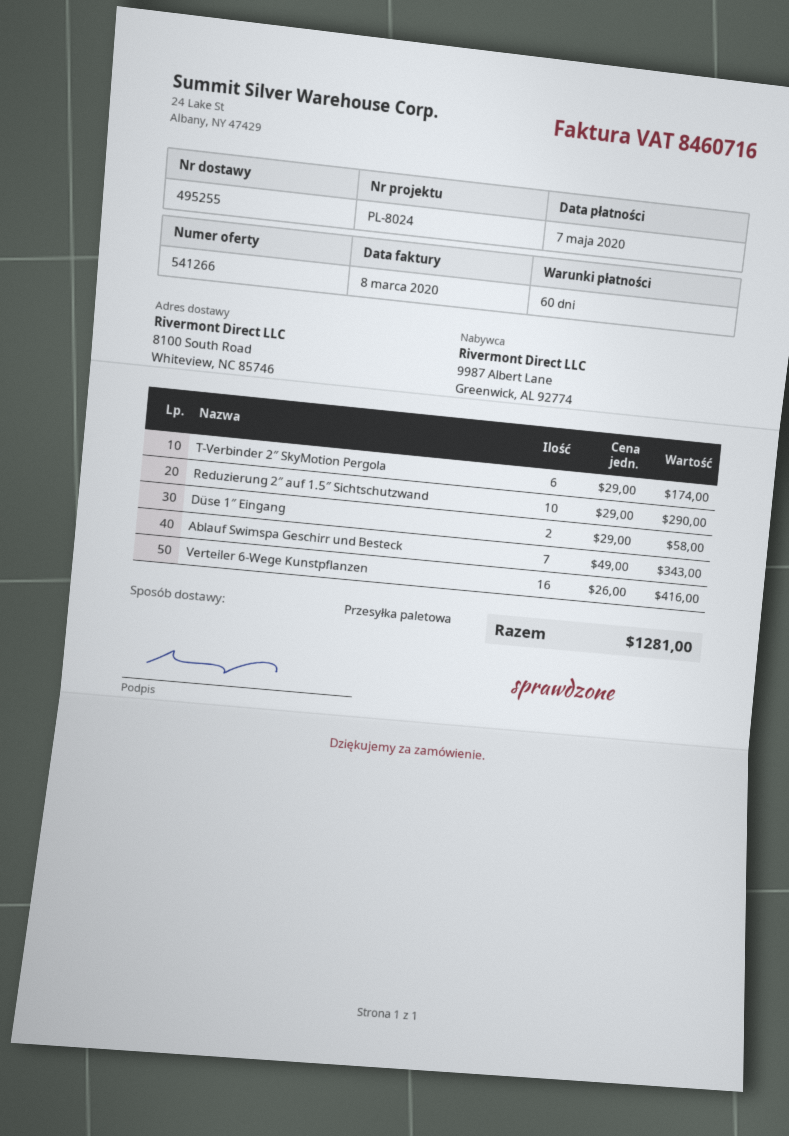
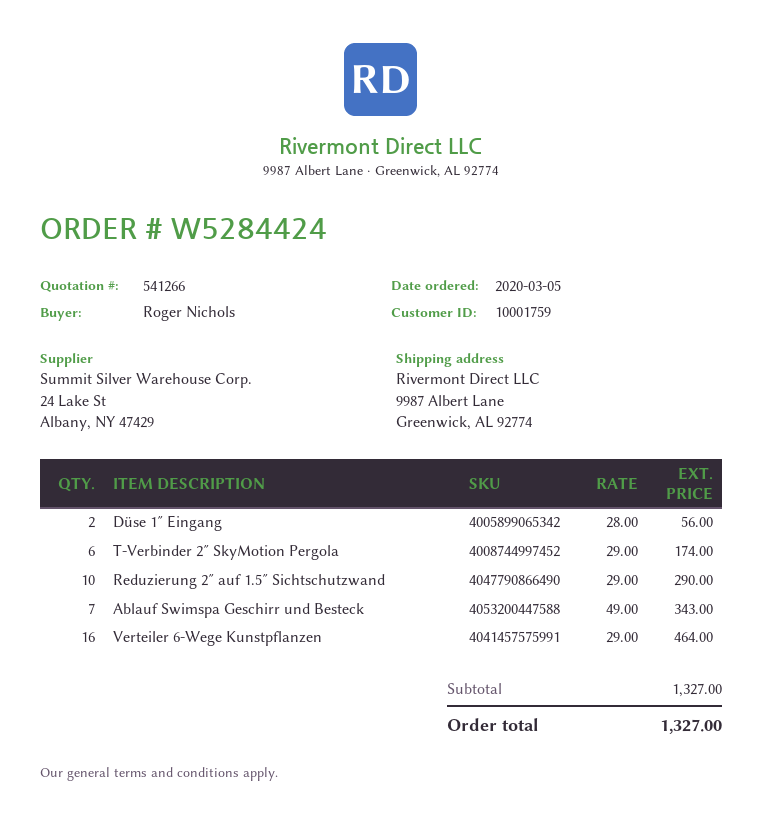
ship to: 8100 South Road, Whiteview, NC 85746 -> 9987 Albert Lane, Greenwick, AL 92774
Düse 1″ Eingang: 2 x 29.00 = 58.00 -> 2 x 28.00 = 56.00
Verteiler 6-Wege Kunstpflanzen: 16 x 26.00 = 416.00 -> 16 x 29.00 = 464.00
total: 1281.00 -> 1327.00

